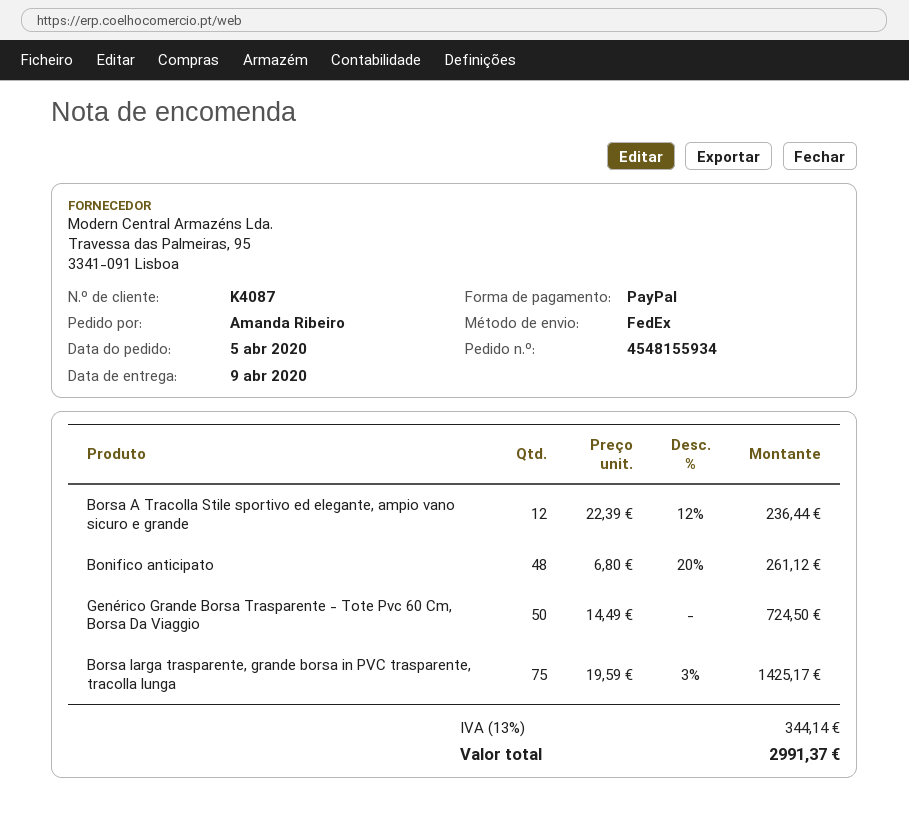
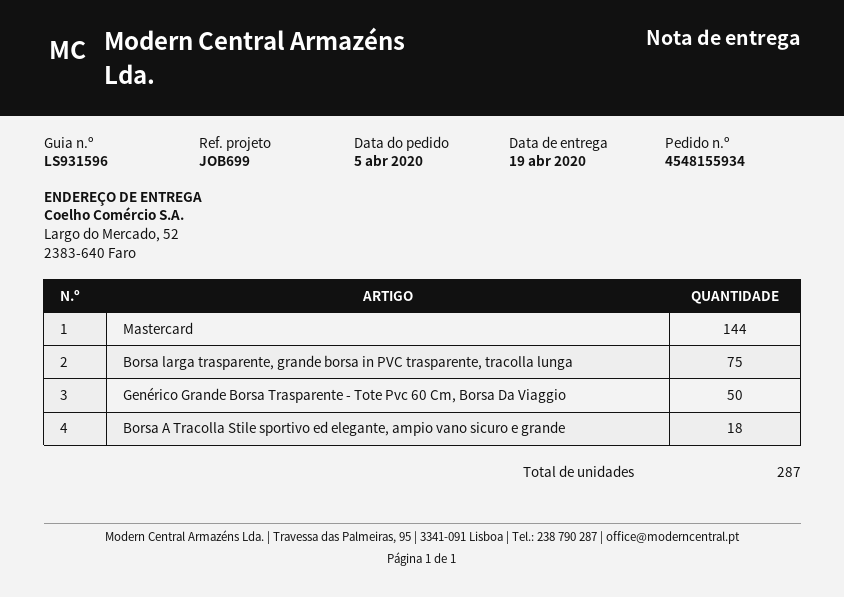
delivery date: 2020-04-09 -> 2020-04-19
Borsa A Tracolla Stile sportivo ed elegante, ampio vano sicuro e grande: 12 -> 18
Bonifico anticipato: 48 -> none
Mastercard: none -> 144

